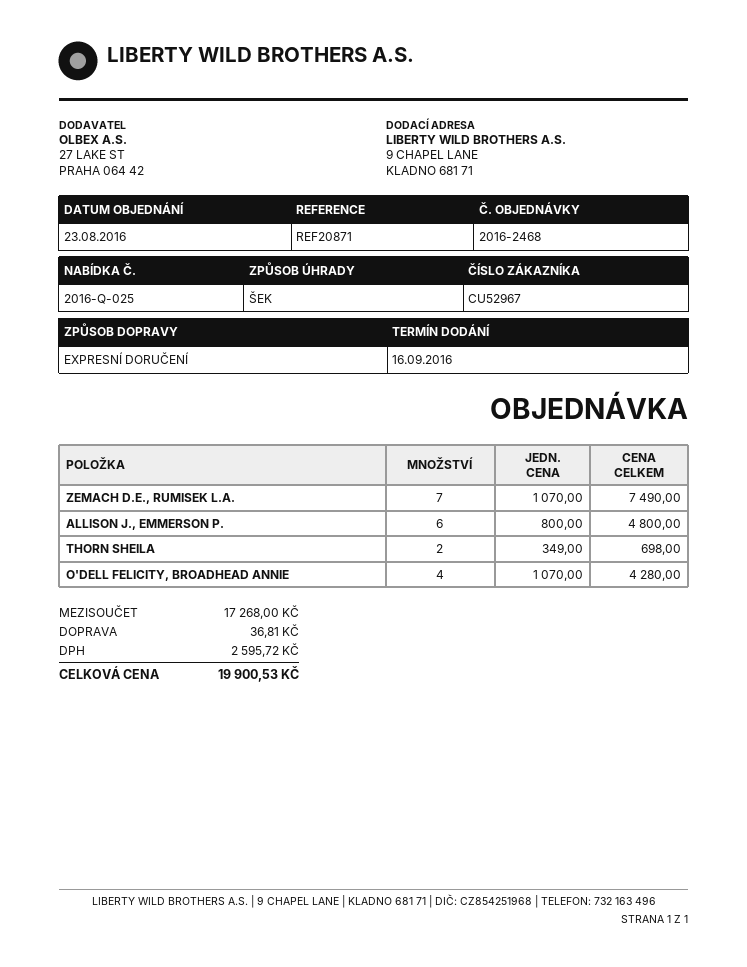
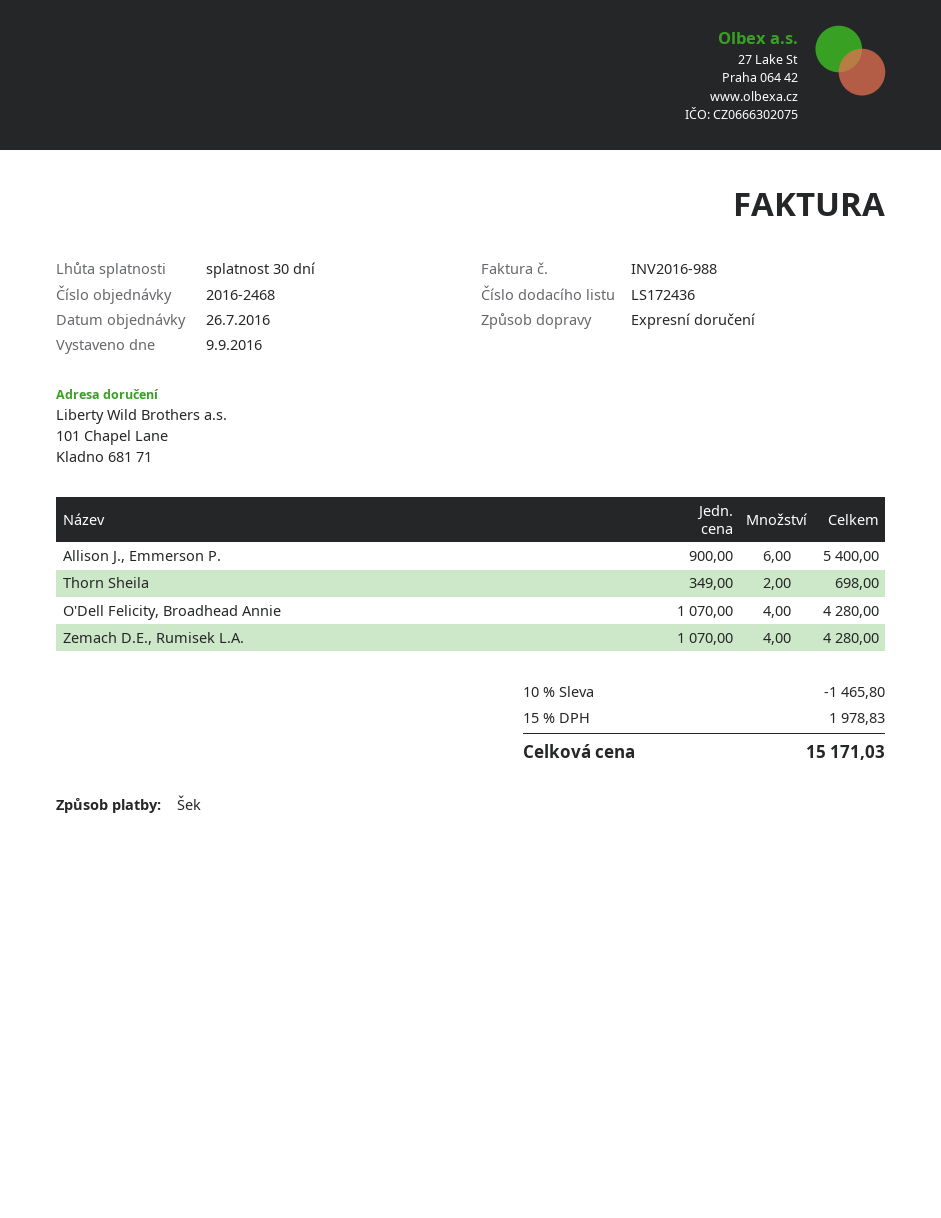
order date: 2016-08-23 -> 2016-07-26
ship to: 9 CHAPEL LANE, KLADNO 681 71 -> 101 Chapel Lane, Kladno 681 71
ZEMACH D.E., RUMISEK L.A.: 7 x 1070.00 = 7490.00 -> 4 x 1070.00 = 4280.00
ALLISON J., EMMERSON P.: 6 x 800.00 = 4800.00 -> 6 x 900.00 = 5400.00
discount: none -> 10% = 1465.80
shipping: 36.81 -> none
tax: 2595.72 -> 1978.83
total: 19900.53 -> 15171.03

